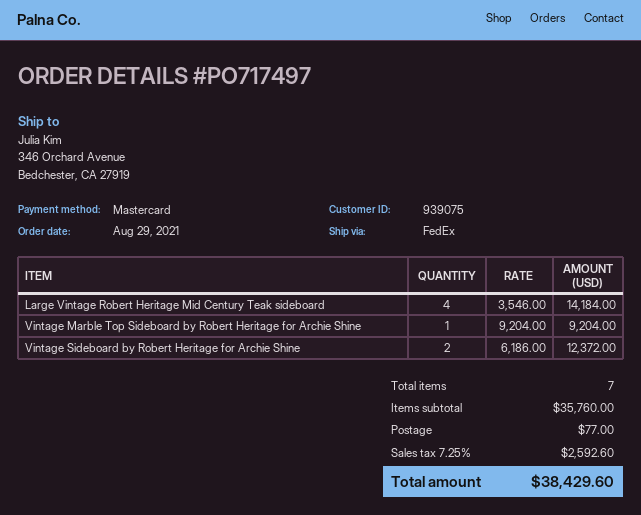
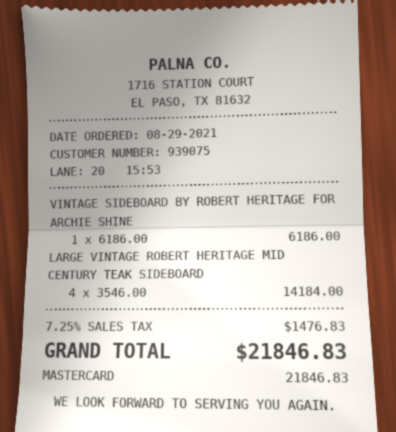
Vintage Marble Top Sideboard by Robert Heritage for Archie Shine: 1 x 9204.00 = 9204.00 -> none
Vintage Sideboard by Robert Heritage for Archie Shine: 2 x 6186.00 = 12372.00 -> 1 x 6186.00 = 6186.00
shipping: 77.00 -> none
tax: 7.25% = 2592.60 -> 7.25% = 1476.83
total: 38429.60 -> 21846.83

